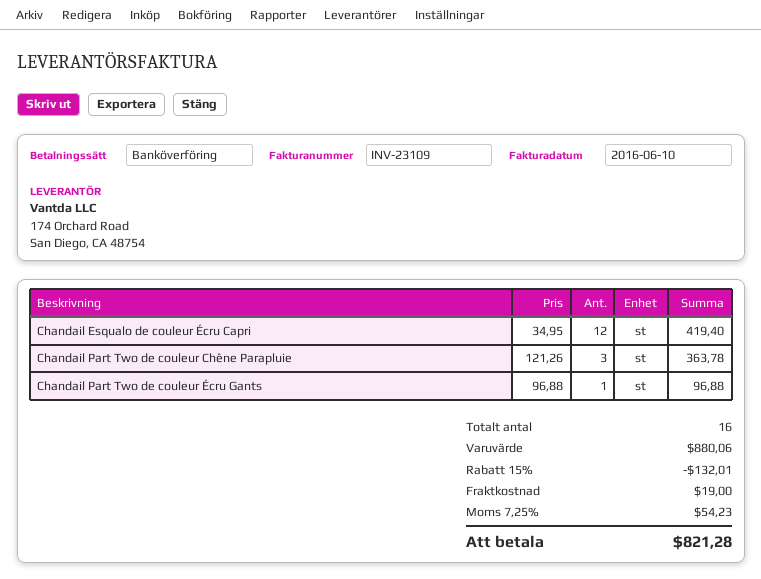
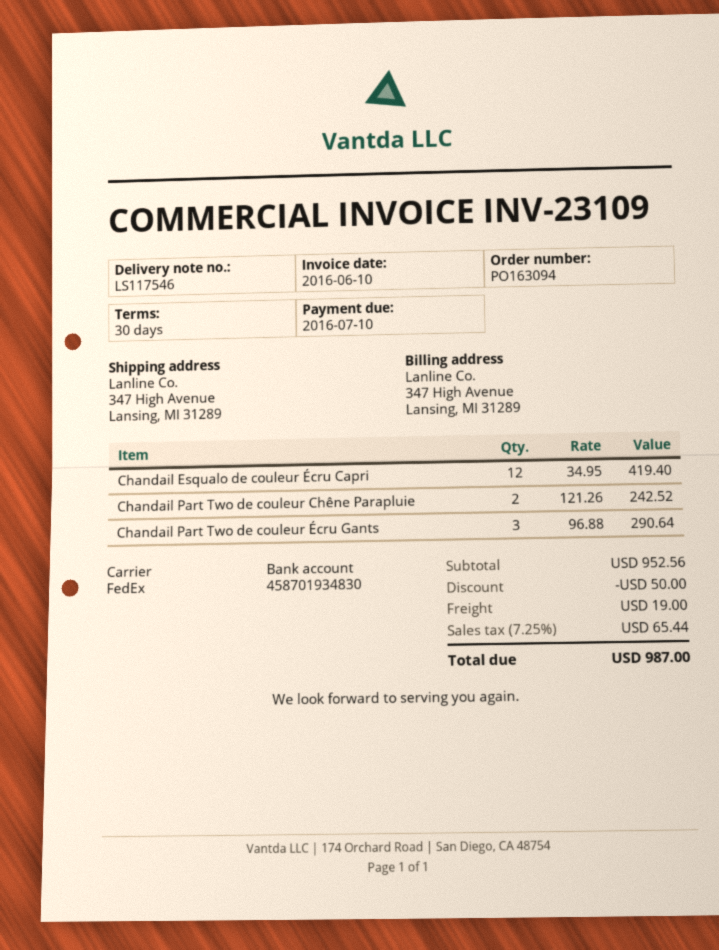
Chandail Part Two de couleur Chêne Parapluie: 3 x 121.26 = 363.78 -> 2 x 121.26 = 242.52
Chandail Part Two de couleur Écru Gants: 1 x 96.88 = 96.88 -> 3 x 96.88 = 290.64
subtotal: 880.06 -> 952.56
discount: 132.01 -> 50.00
tax: 7.25% = 54.23 -> 7.25% = 65.44
total: 821.28 -> 987.00

